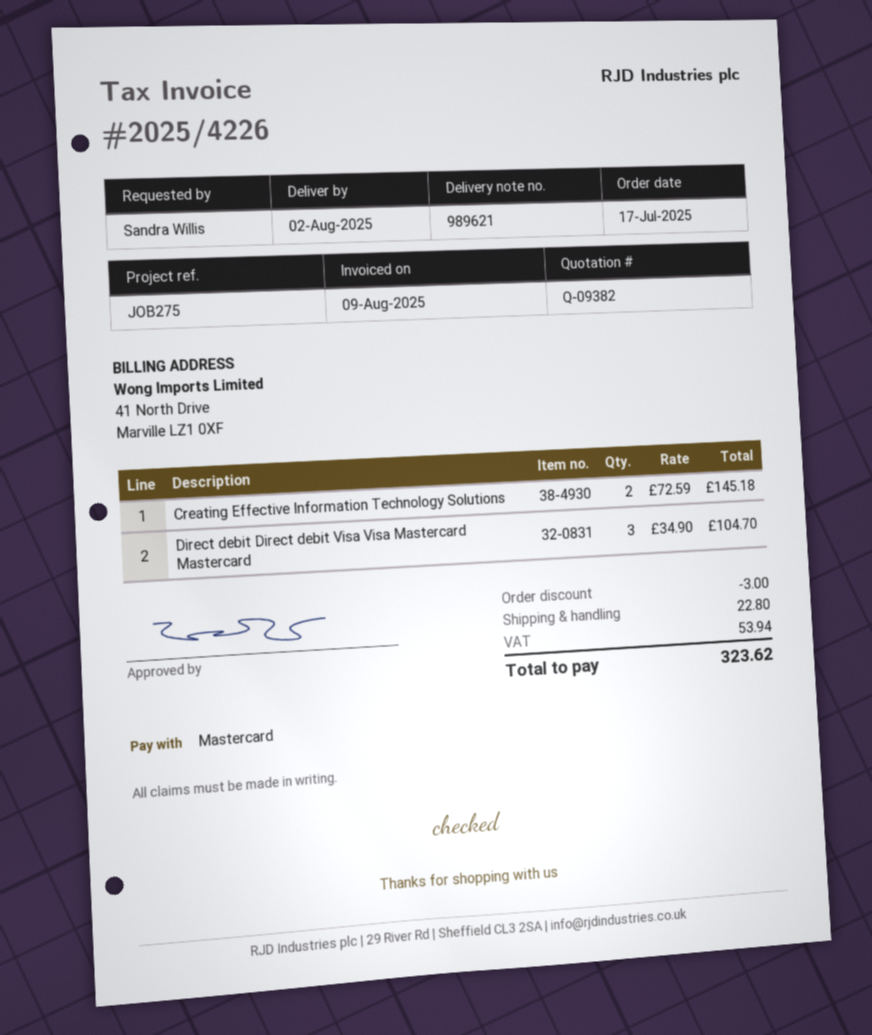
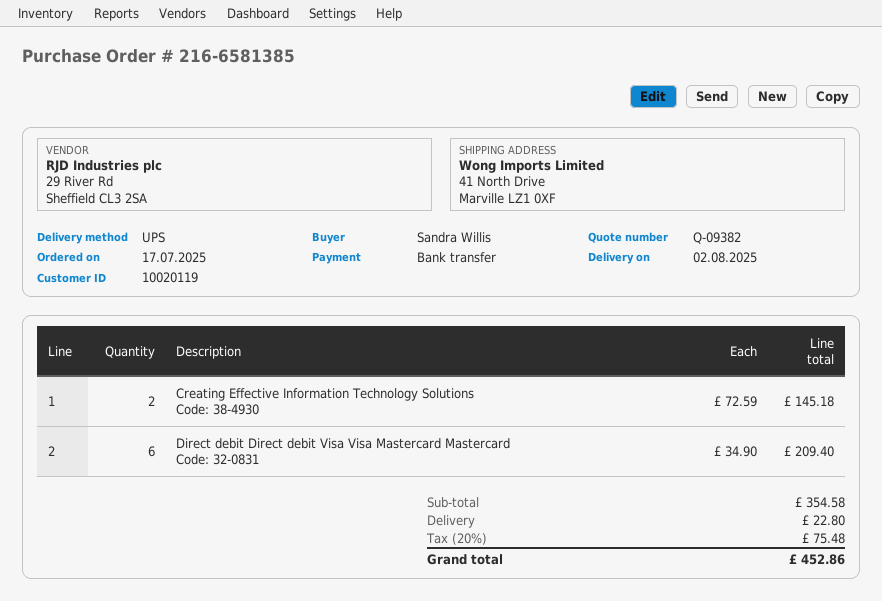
payment method: Mastercard -> bank transfer
Direct debit Direct debit Visa Visa Mastercard Mastercard: 3 x 34.90 = 104.70 -> 6 x 34.90 = 209.40
discount: 3.00 -> none
tax: 53.94 -> 75.48
total: 323.62 -> 452.86

